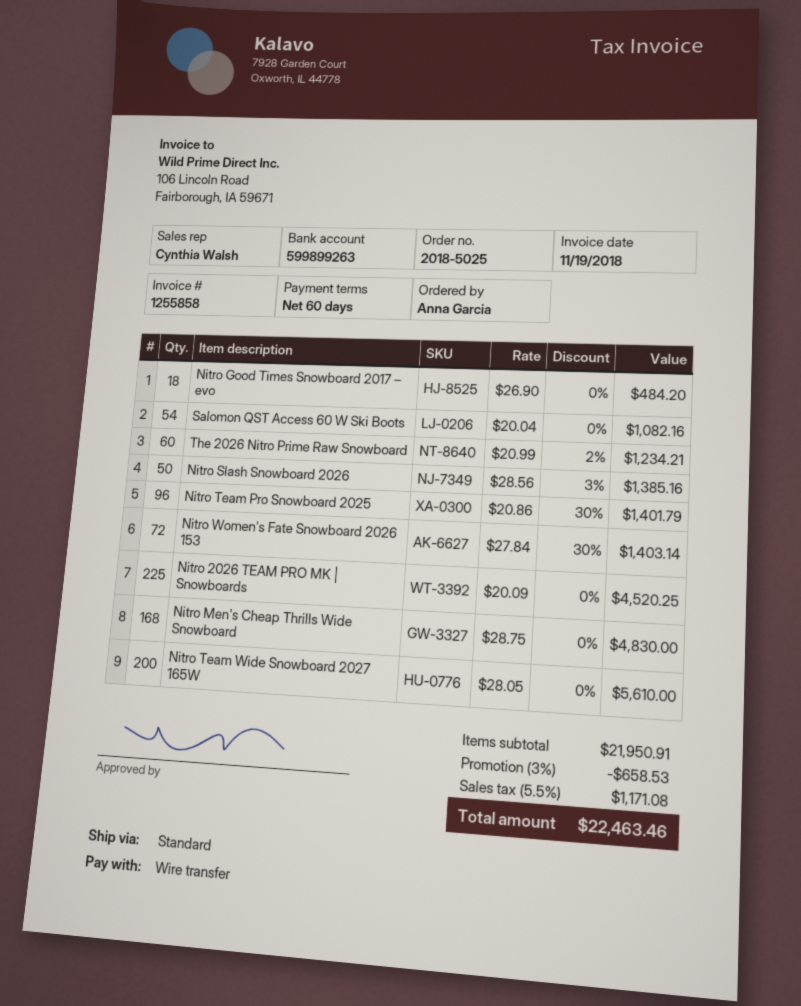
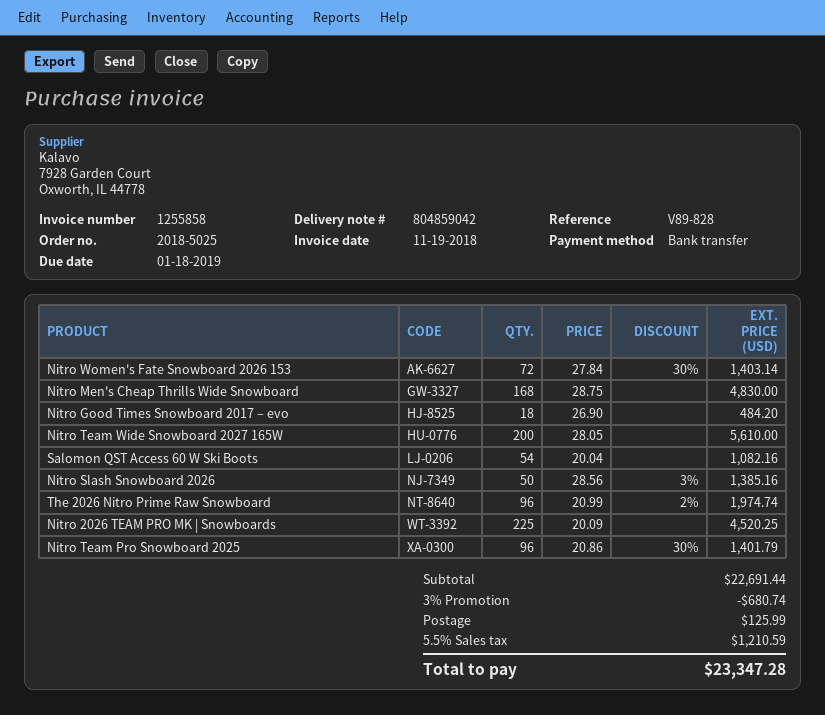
The 2026 Nitro Prime Raw Snowboard: 60 x 20.99 - 2% = 1234.21 -> 96 x 20.99 - 2% = 1974.74
subtotal: 21950.91 -> 22691.44
discount: 3% = 658.53 -> 3% = 680.74
shipping: none -> 125.99
tax: 5.5% = 1171.08 -> 5.5% = 1210.59
total: 22463.46 -> 23347.28

